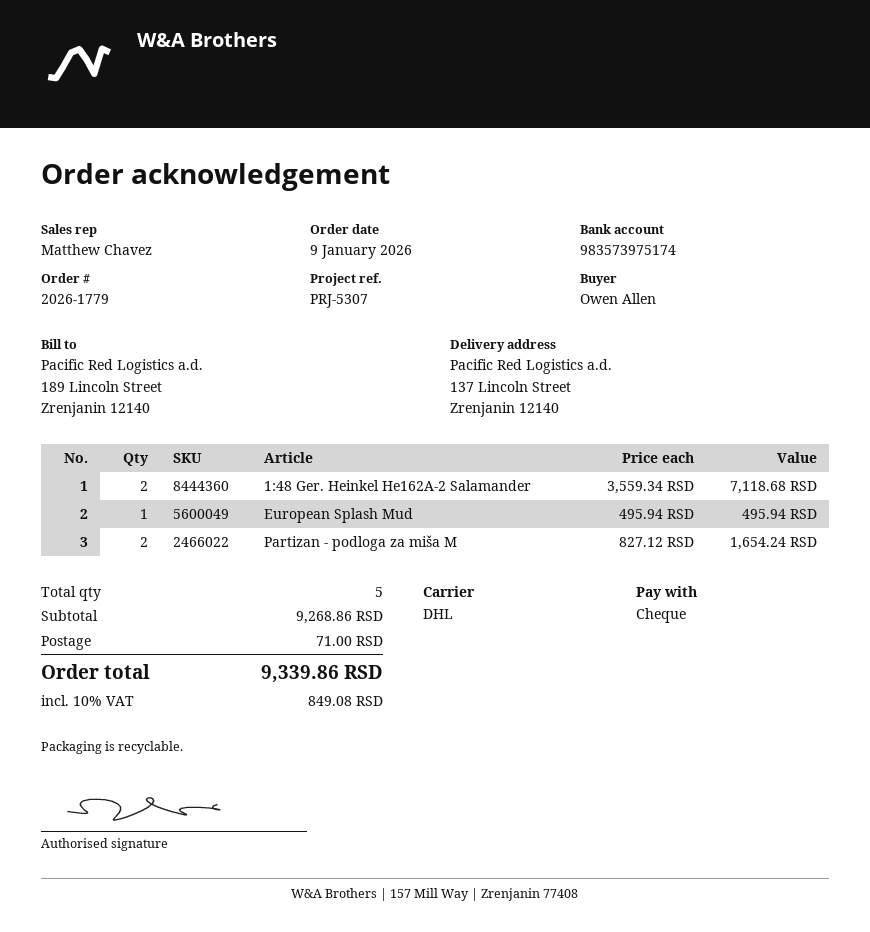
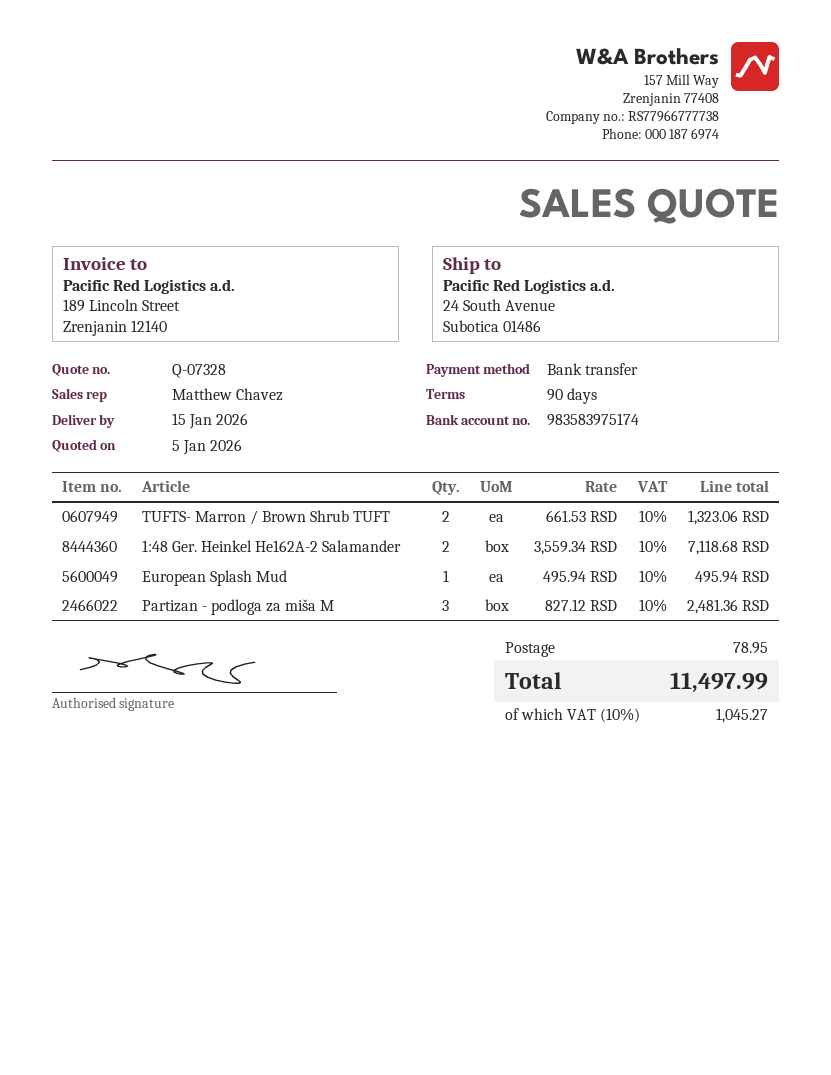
payment method: cheque -> bank transfer
bank account: 983573975174 -> 983583975174
ship to: 137 Lincoln Street, Zrenjanin 12140 -> 24 South Avenue, Subotica 01486
Partizan - podloga za miša M: 2 x 827.12 = 1654.24 -> 3 x 827.12 = 2481.36
TUFTS- Marron / Brown Shrub TUFT: none -> 2 x 661.53 = 1323.06
shipping: 71.00 -> 78.95
tax: 10% = 849.08 -> 10% = 1045.27
total: 9339.86 -> 11497.99

